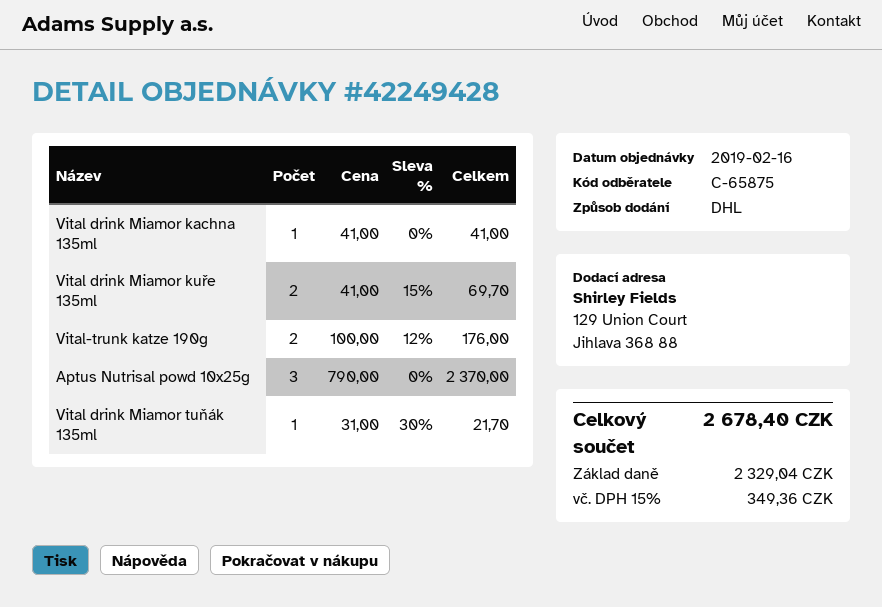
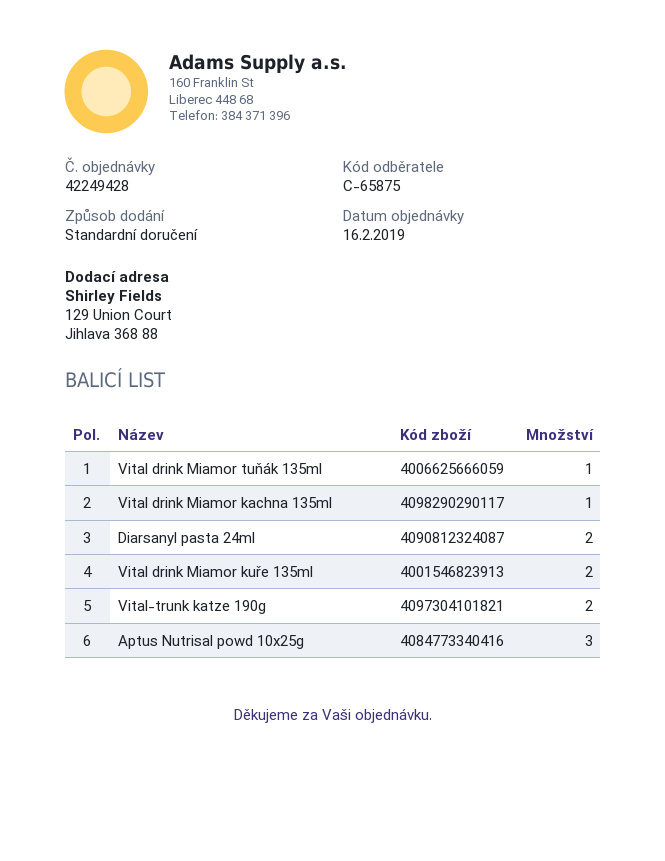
shipping method: DHL -> standard
Diarsanyl pasta 24ml: none -> 2

